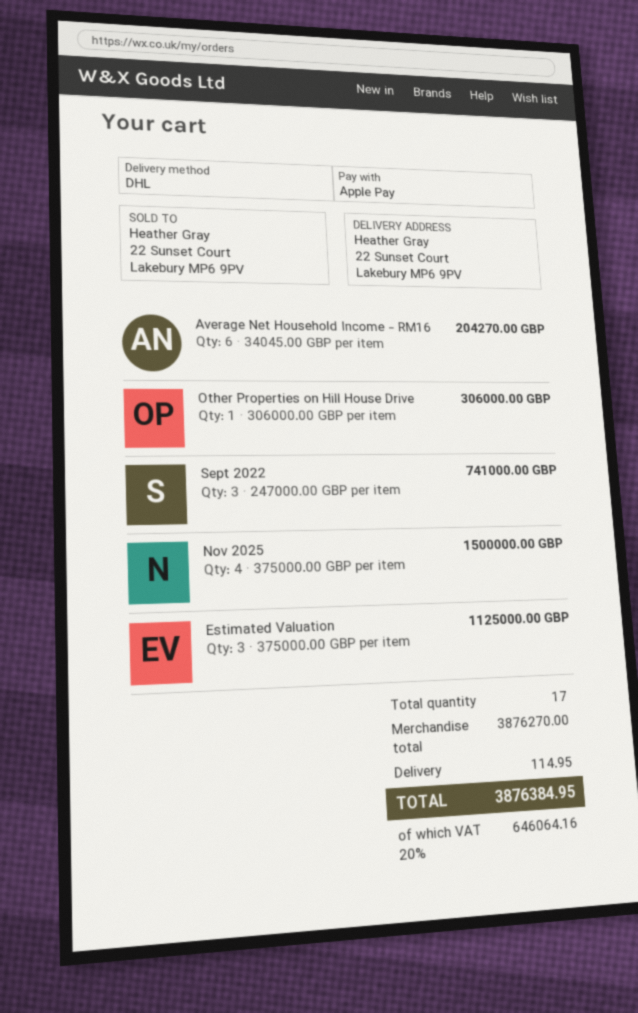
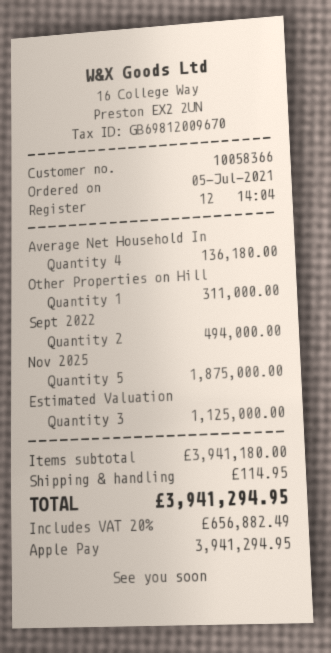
Average Net Household Income - RM16: 6 for 204270.00 -> 4 for 136180.00
Other Properties on Hill House Drive: 1 for 306000.00 -> 1 for 311000.00
Sept 2022: 3 for 741000.00 -> 2 for 494000.00
Nov 2025: 4 for 1500000.00 -> 5 for 1875000.00
subtotal: 3876270.00 -> 3941180.00
tax: 20% = 646064.16 -> 20% = 656882.49
total: 3876384.95 -> 3941294.95

